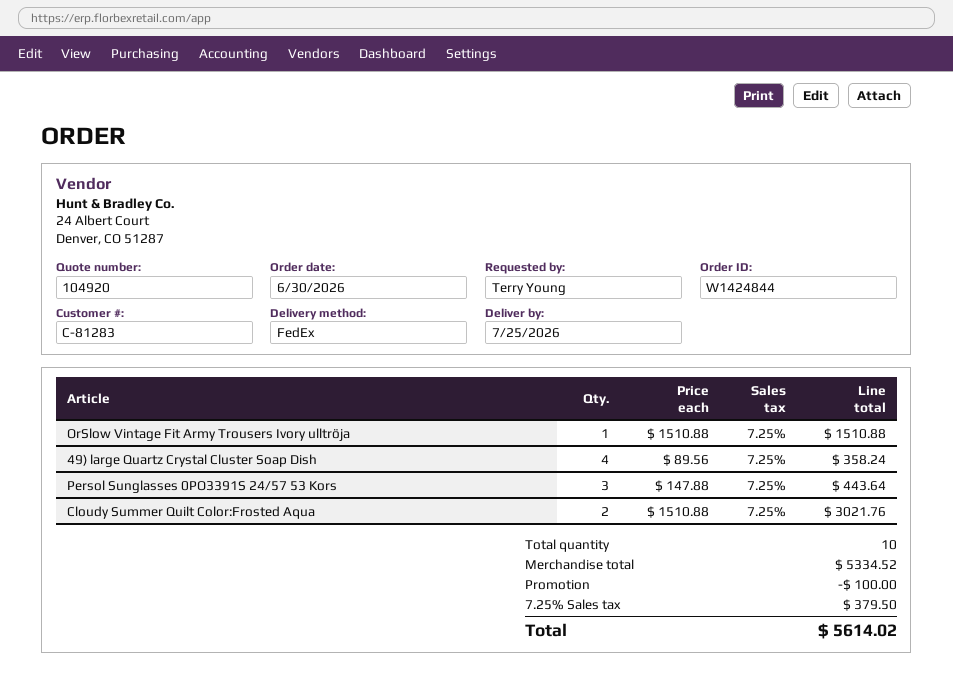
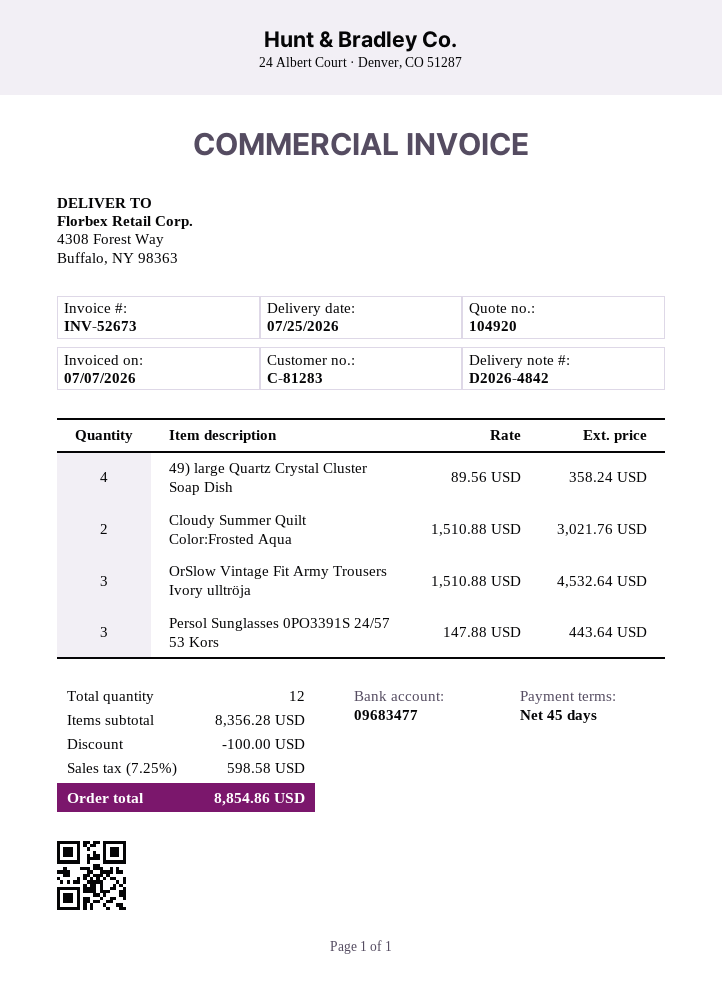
OrSlow Vintage Fit Army Trousers Ivory ulltröja: 1 x 1510.88 = 1510.88 -> 3 x 1510.88 = 4532.64
total quantity: 10 -> 12
subtotal: 5334.52 -> 8356.28
tax: 7.25% = 379.50 -> 7.25% = 598.58
total: 5614.02 -> 8854.86

